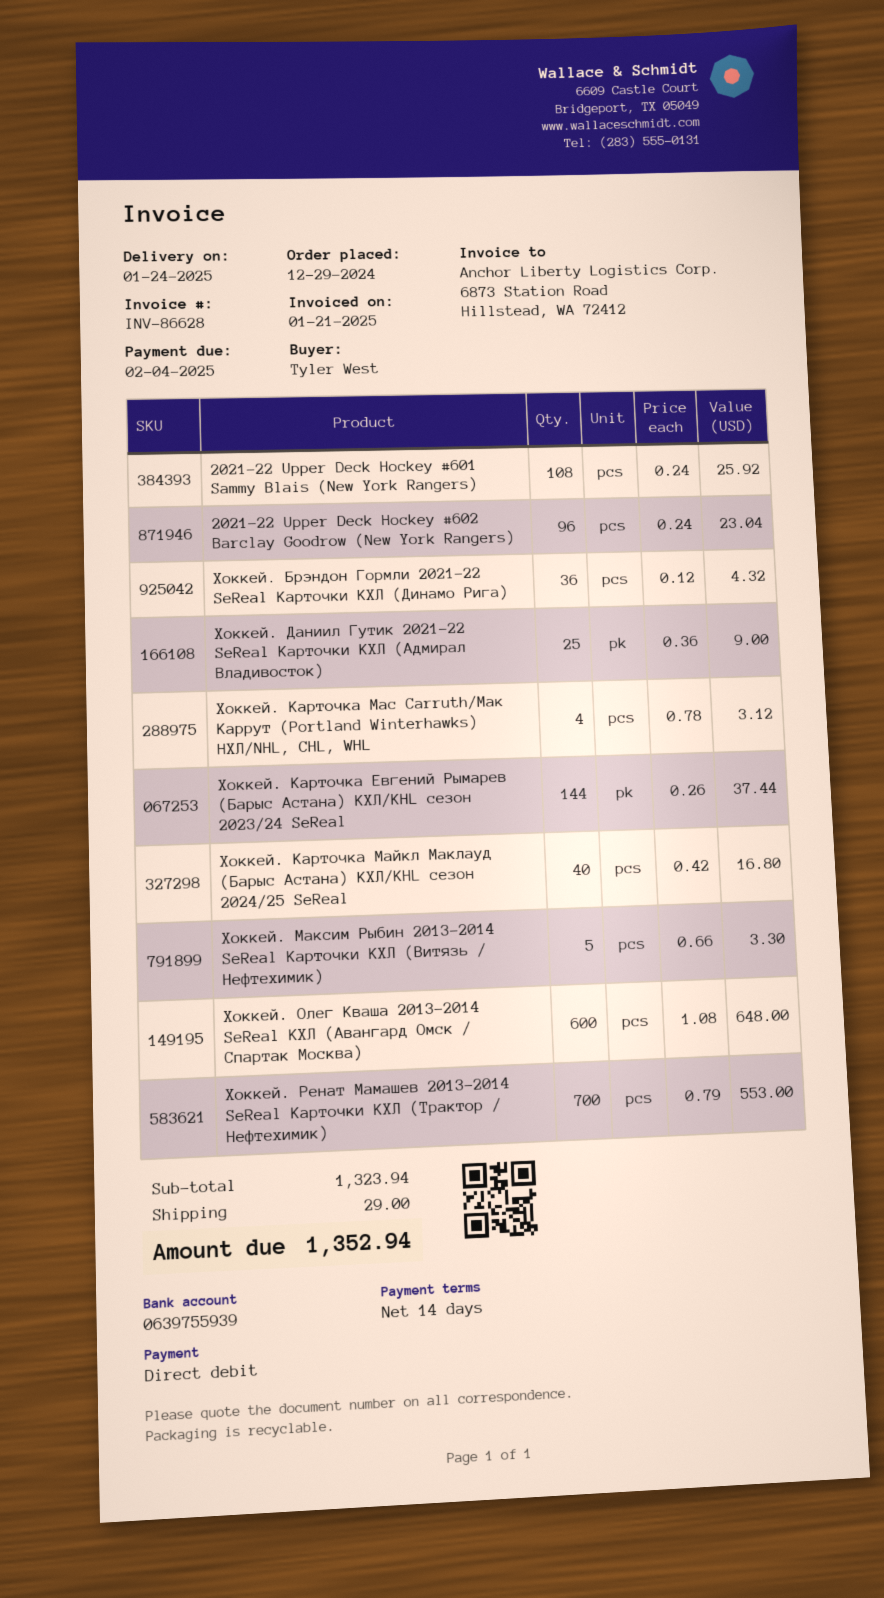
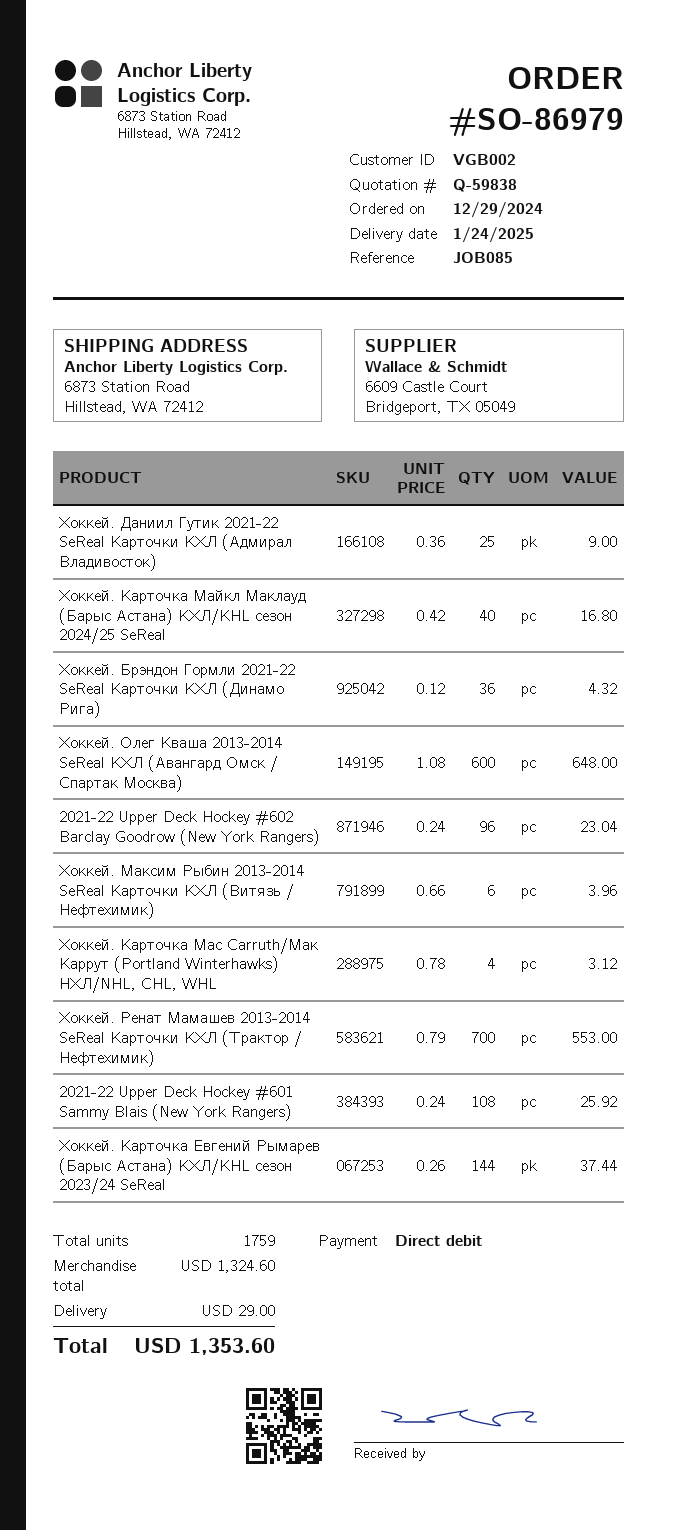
Хоккей. Максим Рыбин 2013-2014 SeReal Карточки КХЛ (Витязь / Нефтехимик): 5 x 0.66 = 3.30 -> 6 x 0.66 = 3.96
subtotal: 1323.94 -> 1324.60
total: 1352.94 -> 1353.60

